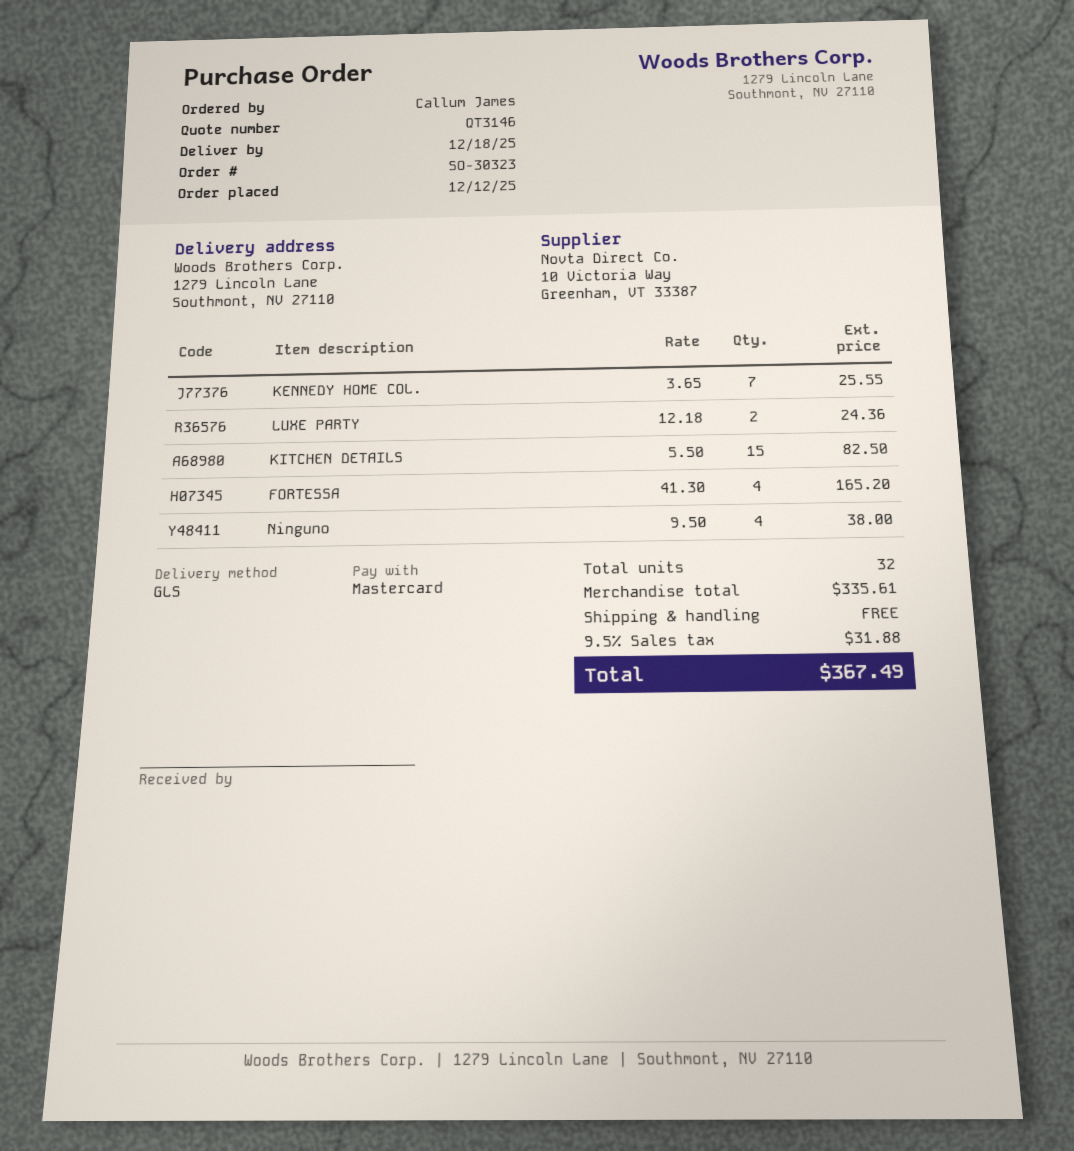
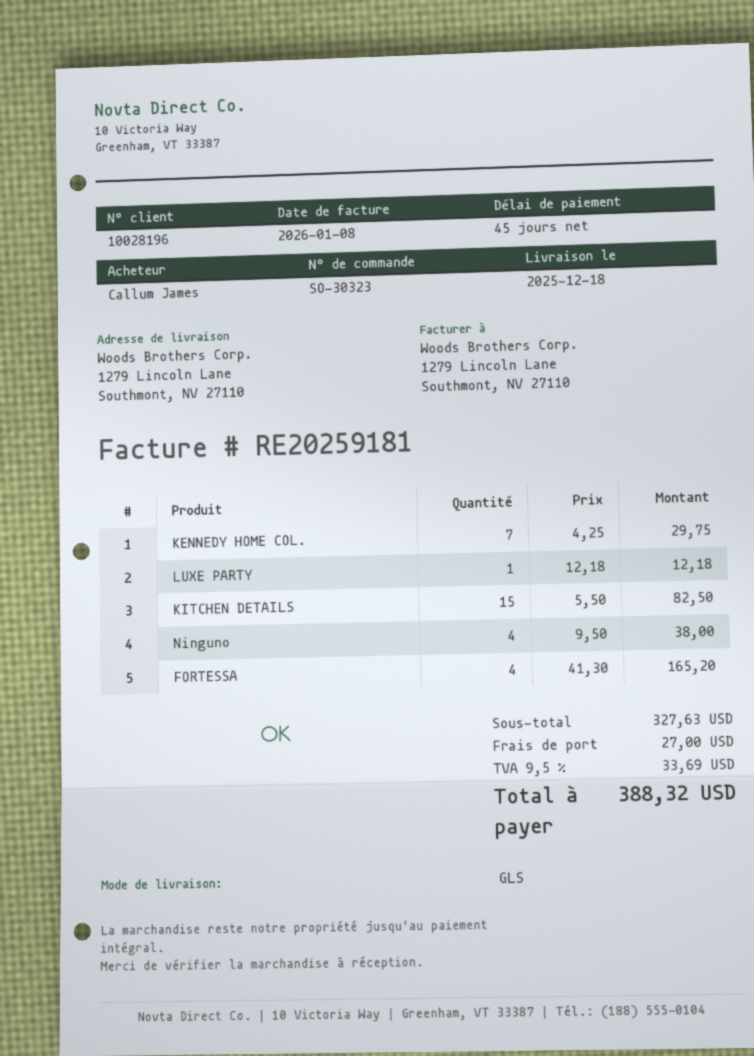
KENNEDY HOME COL.: 7 x 3.65 = 25.55 -> 7 x 4.25 = 29.75
LUXE PARTY: 2 x 12.18 = 24.36 -> 1 x 12.18 = 12.18
subtotal: 335.61 -> 327.63
shipping: 0.00 -> 27.00
tax: 9.5% = 31.88 -> 9.5% = 33.69
total: 367.49 -> 388.32

